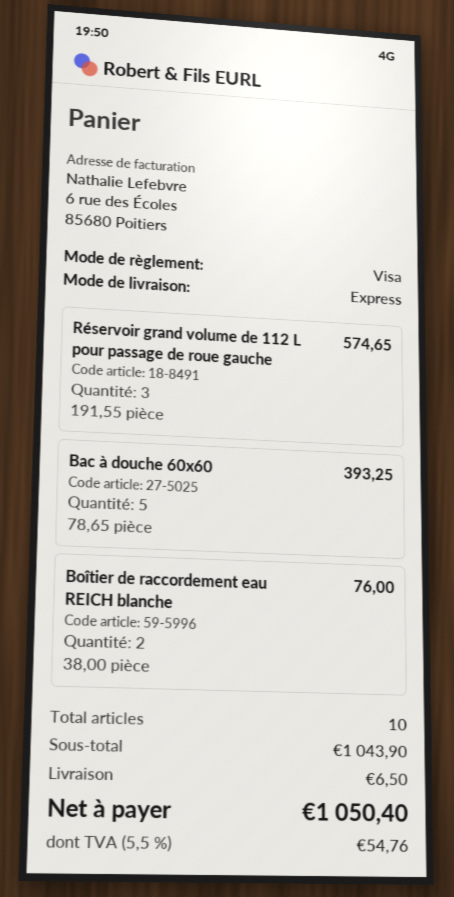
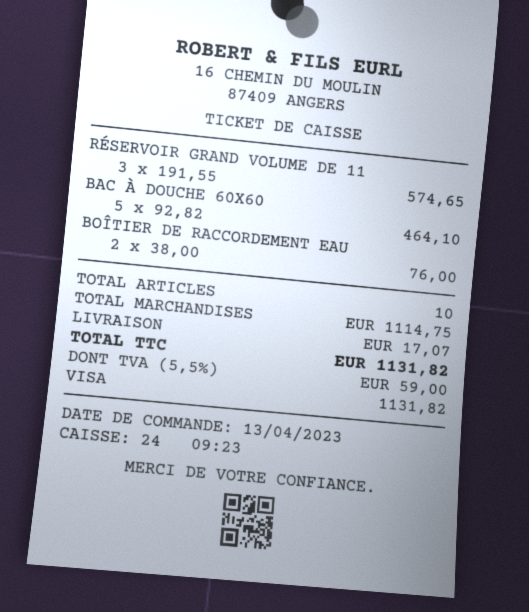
Bac à douche 60x60: 5 x 78.65 = 393.25 -> 5 x 92.82 = 464.10
subtotal: 1043.90 -> 1114.75
shipping: 6.50 -> 17.07
tax: 5.5% = 54.76 -> 5.5% = 59.00
total: 1050.40 -> 1131.82

